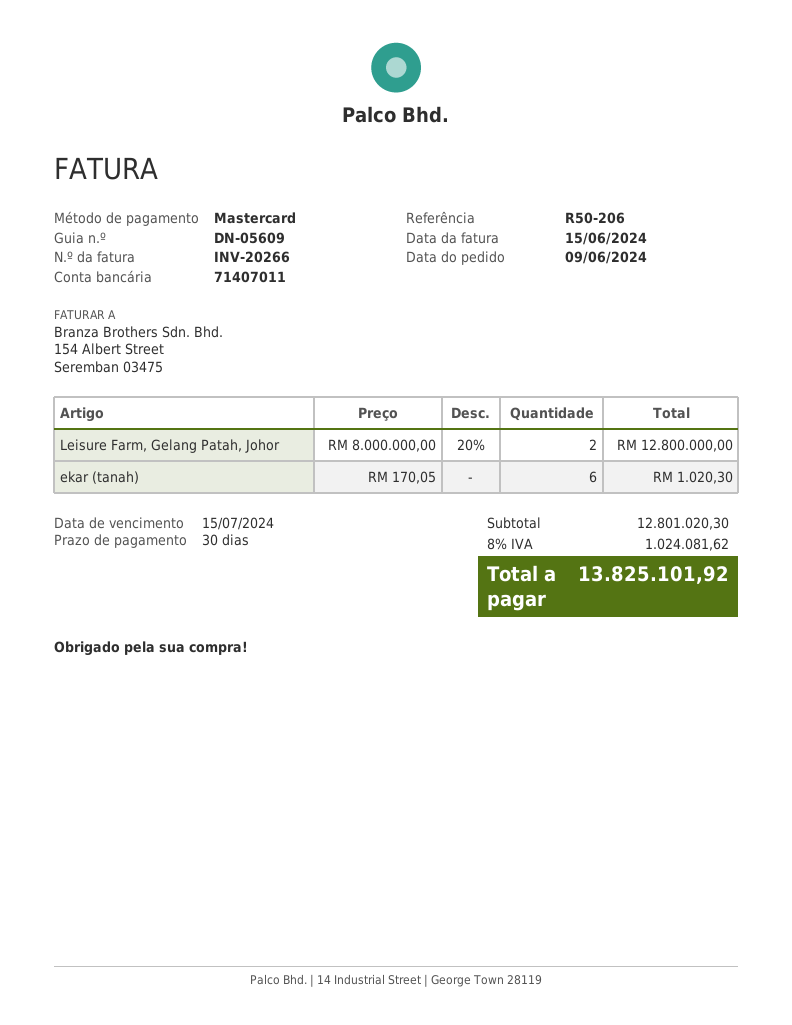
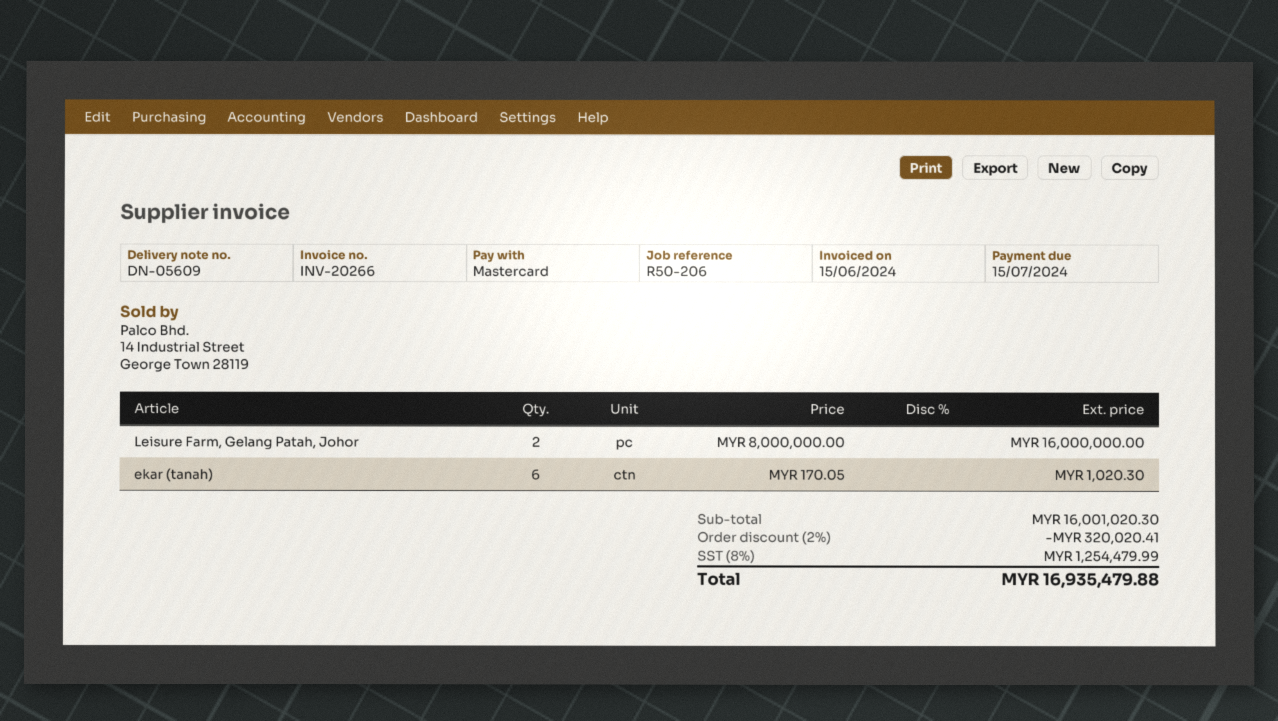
Leisure Farm, Gelang Patah, Johor: 2 x 8000000.00 - 20% = 12800000.00 -> 2 x 8000000.00 = 16000000.00
subtotal: 12801020.30 -> 16001020.30
discount: none -> 2% = 320020.41
tax: 8% = 1024081.62 -> 8% = 1254479.99
total: 13825101.92 -> 16935479.88

